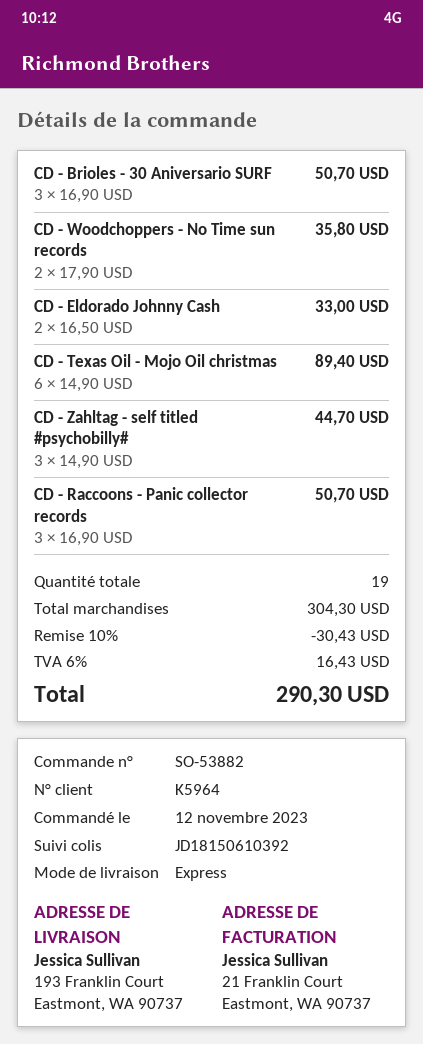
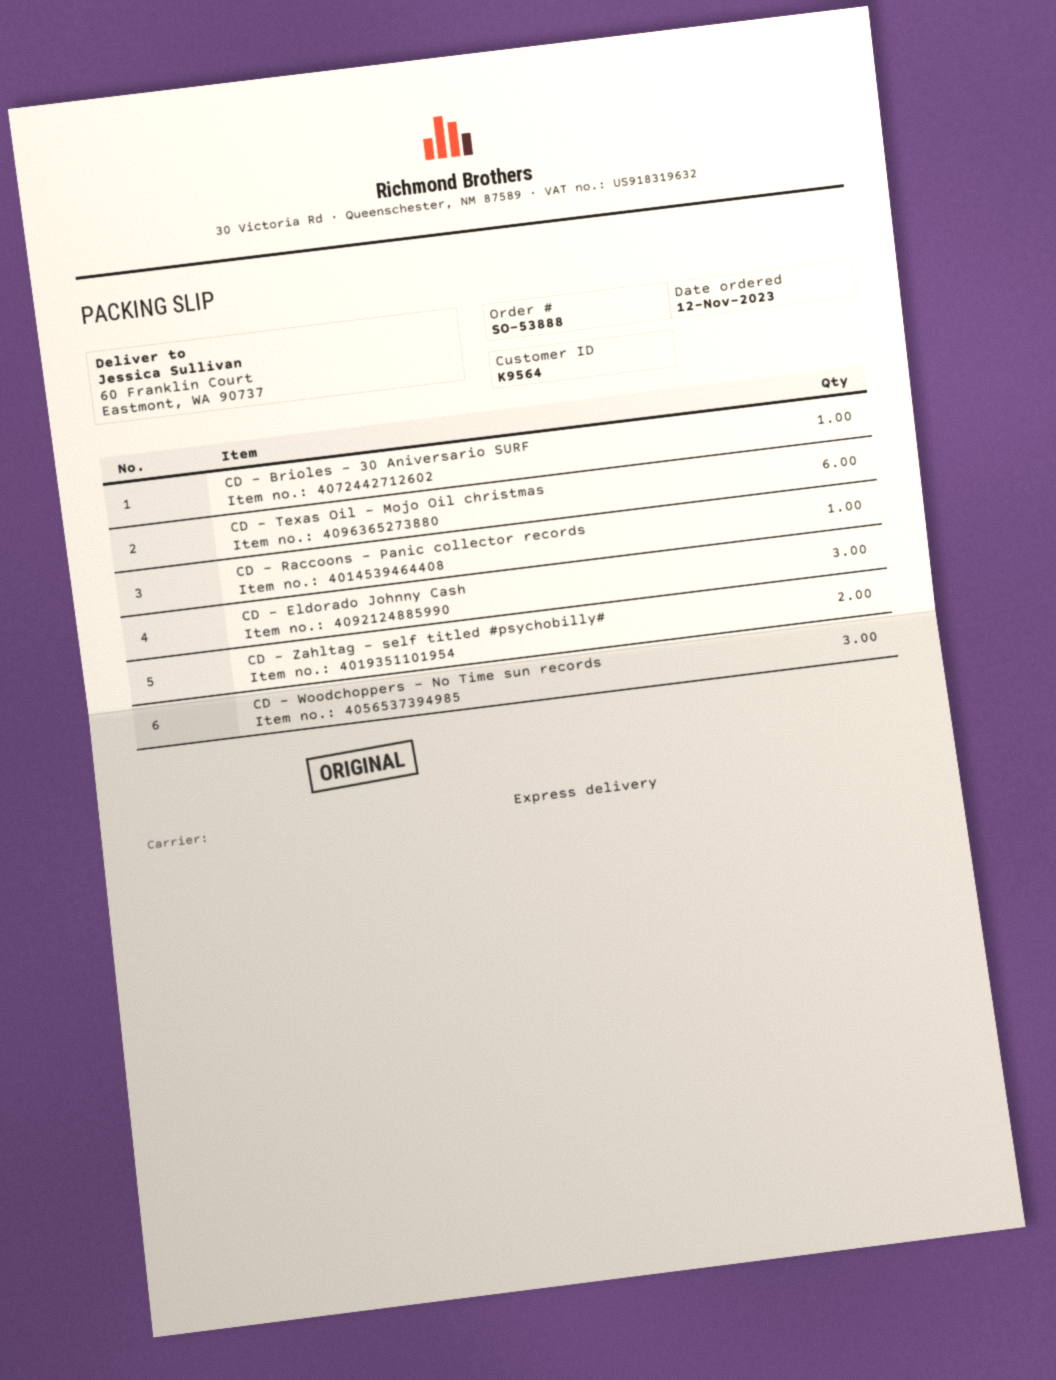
order number: SO-53882 -> SO-53888
customer number: K5964 -> K9564
ship to: 193 Franklin Court, Eastmont, WA 90737 -> 60 Franklin Court, Eastmont, WA 90737
CD - Brioles - 30 Aniversario SURF: 3 -> 1
CD - Woodchoppers - No Time sun records: 2 -> 3
CD - Eldorado Johnny Cash: 2 -> 3
CD - Zahltag - self titled #psychobilly#: 3 -> 2
CD - Raccoons - Panic collector records: 3 -> 1

